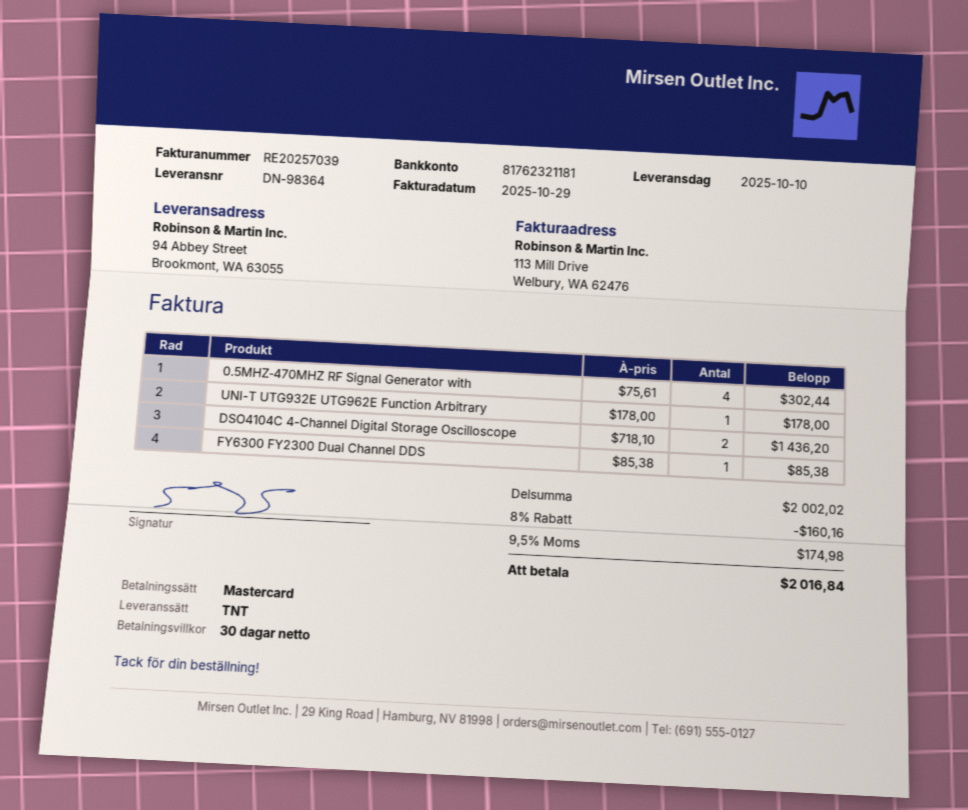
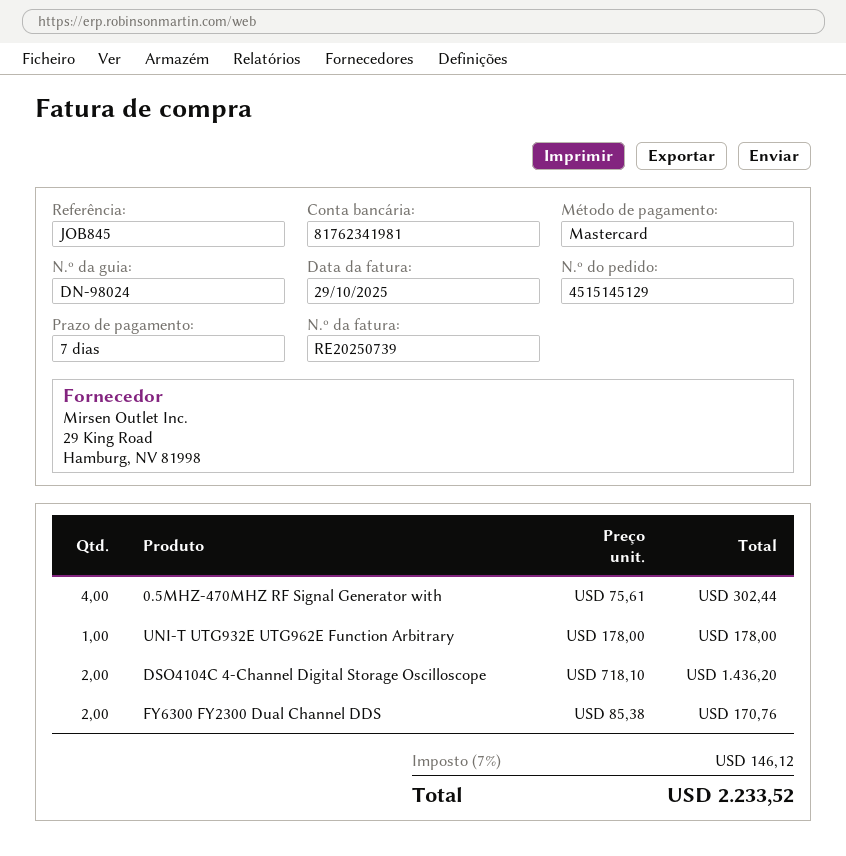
delivery note number: DN-98364 -> DN-98024
invoice number: RE20257039 -> RE20250739
payment terms: 30 days -> 7 days
bank account: 81762321181 -> 81762341981
FY6300 FY2300 Dual Channel DDS: 1 x 85.38 = 85.38 -> 2 x 85.38 = 170.76
discount: 8% = 160.16 -> none
tax: 9.5% = 174.98 -> 7% = 146.12
total: 2016.84 -> 2233.52

